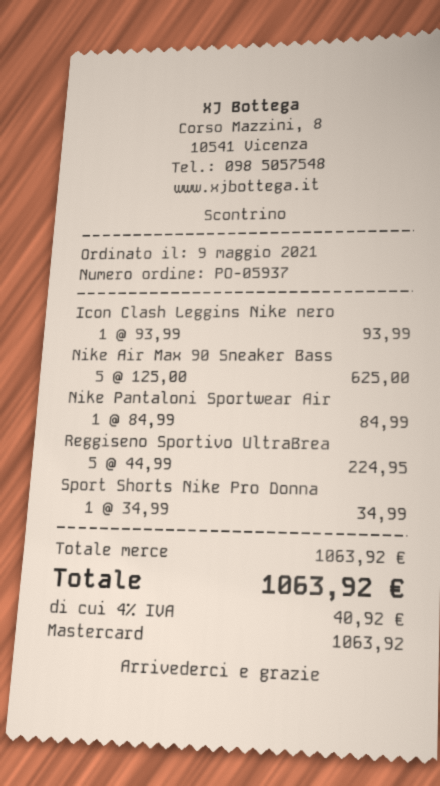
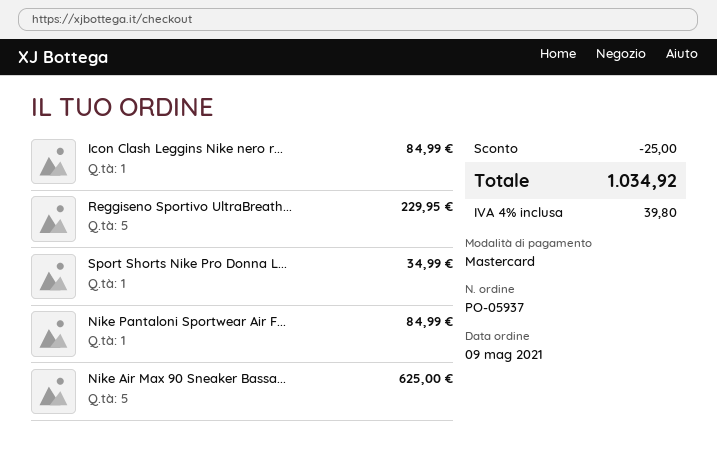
Icon Clash Leggins Nike nero: 1 for 93.99 -> 1 for 84.99
Reggiseno Sportivo UltraBrea: 5 for 224.95 -> 5 for 229.95
discount: none -> 25.00
tax: 4% = 40.92 -> 4% = 39.80
total: 1063.92 -> 1034.92

